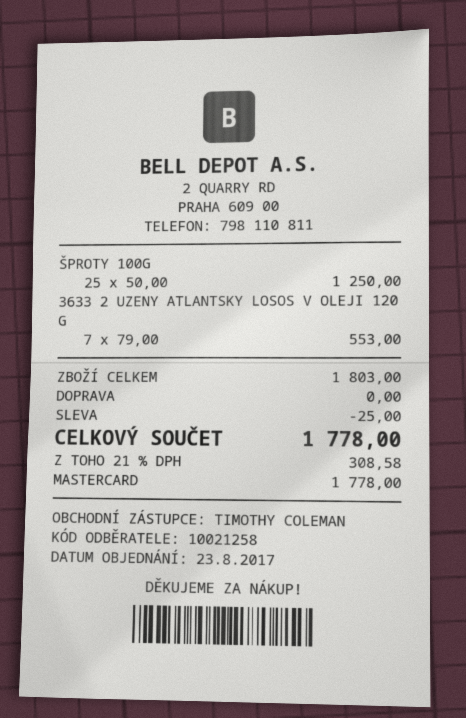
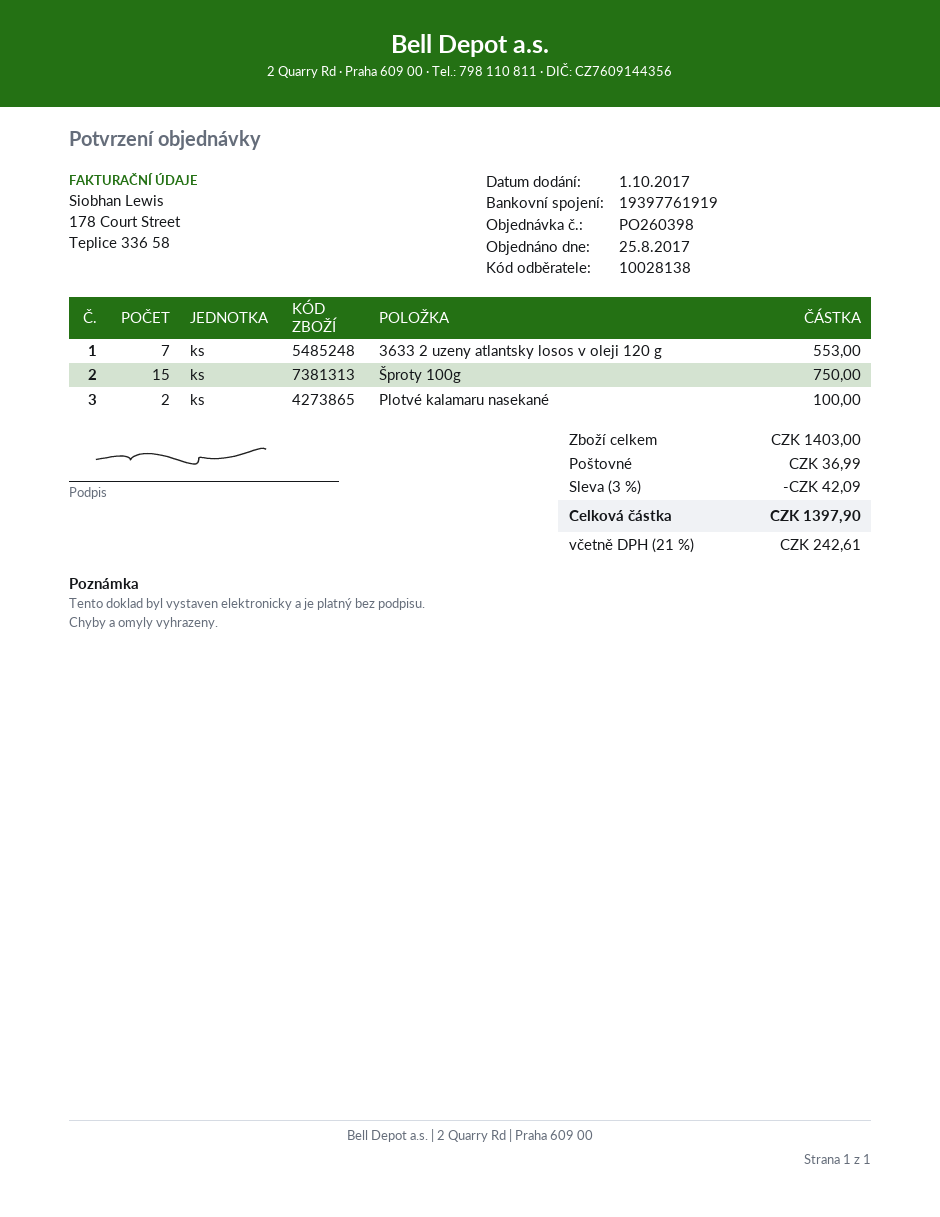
order date: 2017-08-23 -> 2017-08-25
customer number: 10021258 -> 10028138
ŠPROTY 100G: 25 for 1250.00 -> 15 for 750.00
Plotvé kalamaru nasekané: none -> 2 for 100.00
subtotal: 1803.00 -> 1403.00
discount: 25.00 -> 42.09
shipping: 0.00 -> 36.99
tax: 21% = 308.58 -> 21% = 242.61
total: 1778.00 -> 1397.90

